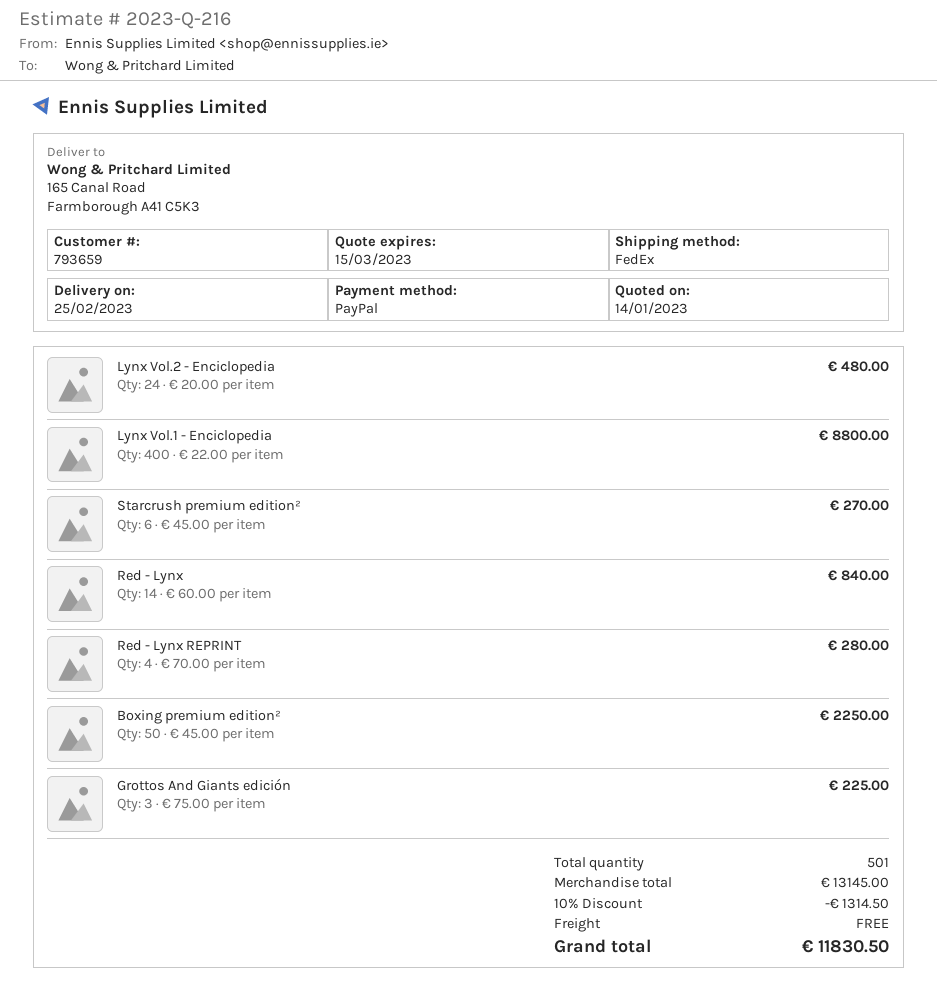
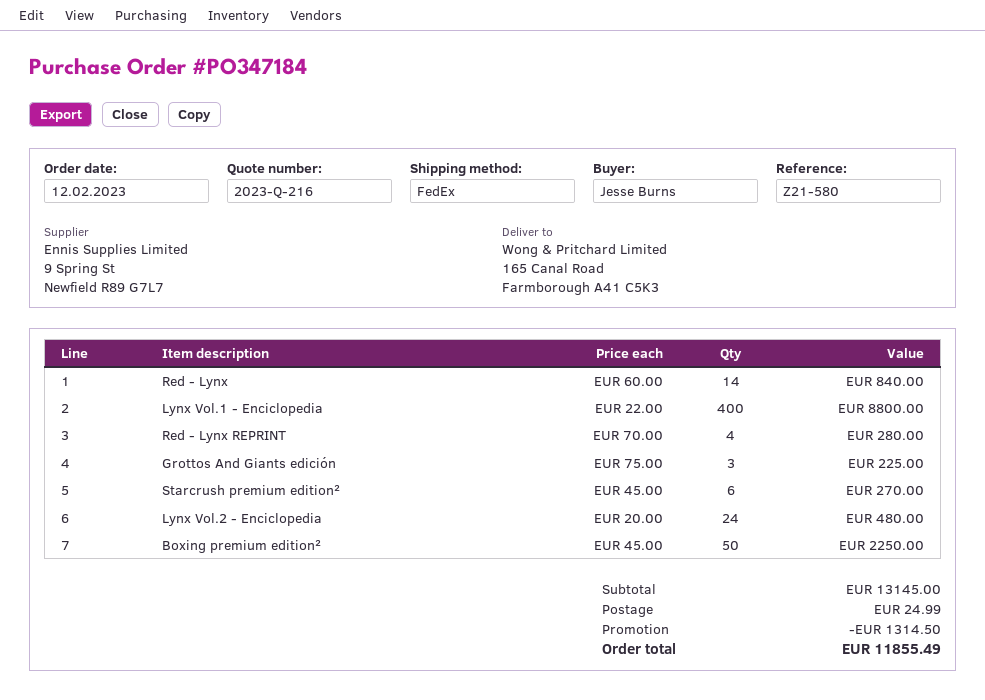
shipping: 0.00 -> 24.99
total: 11830.50 -> 11855.49

